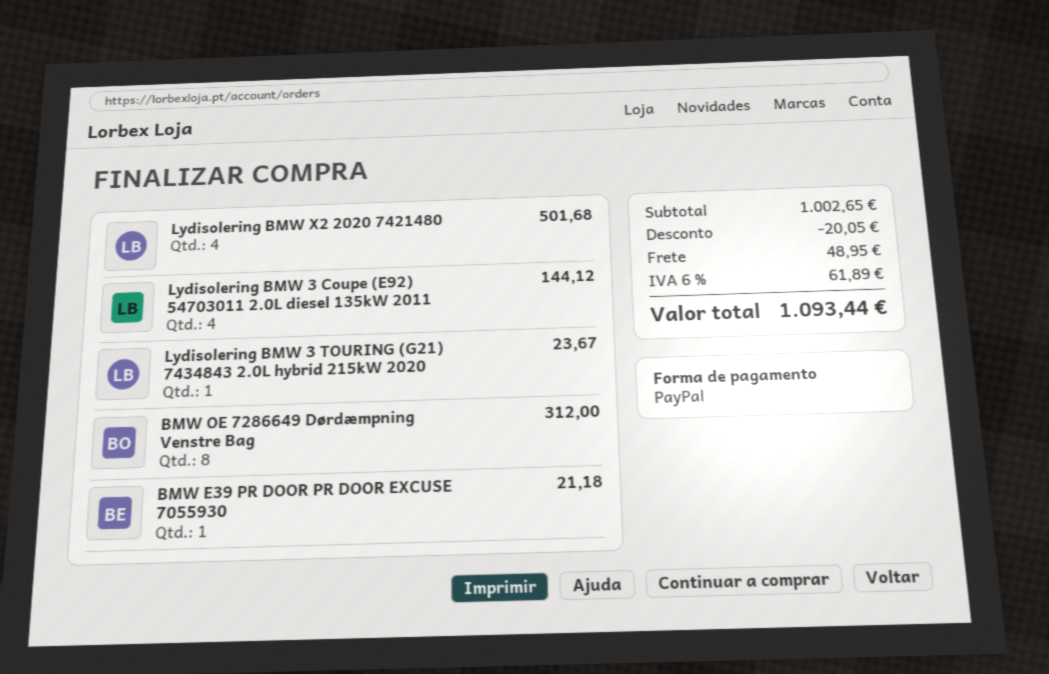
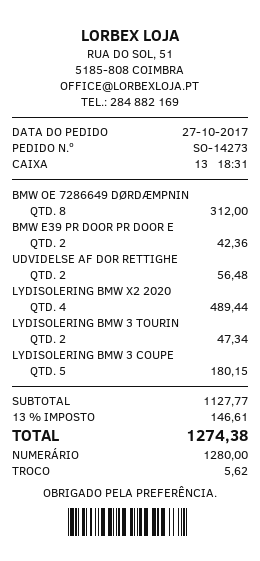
payment method: PayPal -> cash
Lydisolering BMW X2 2020 7421480: 4 for 501.68 -> 4 for 489.44
Lydisolering BMW 3 Coupe (E92) 54703011 2.0L diesel 135kW 2011: 4 for 144.12 -> 5 for 180.15
Lydisolering BMW 3 TOURING (G21) 7434843 2.0L hybrid 215kW 2020: 1 for 23.67 -> 2 for 47.34
BMW E39 PR DOOR PR DOOR EXCUSE 7055930: 1 for 21.18 -> 2 for 42.36
UDVIDELSE AF DOR RETTIGHE: none -> 2 for 56.48
subtotal: 1002.65 -> 1127.77
discount: 20.05 -> none
shipping: 48.95 -> none
tax: 6% = 61.89 -> 13% = 146.61
total: 1093.44 -> 1274.38

